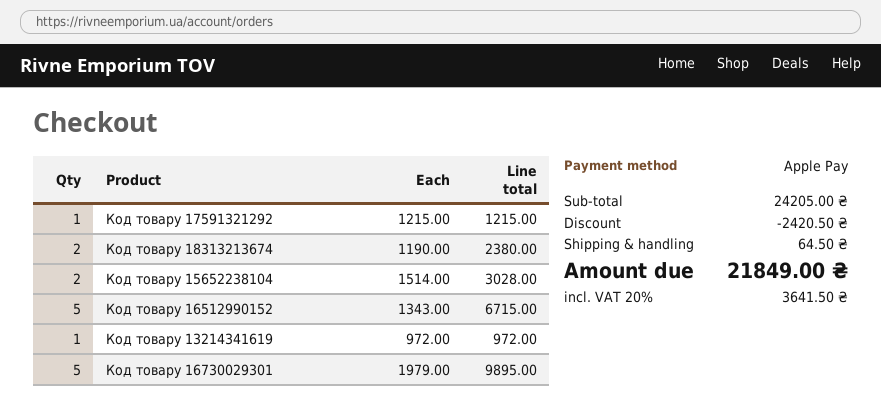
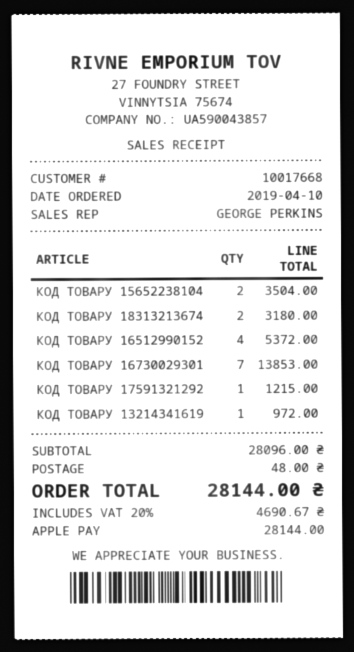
Код товару 18313213674: 2 for 2380.00 -> 2 for 3180.00
Код товару 15652238104: 2 for 3028.00 -> 2 for 3504.00
Код товару 16512990152: 5 for 6715.00 -> 4 for 5372.00
Код товару 16730029301: 5 for 9895.00 -> 7 for 13853.00
subtotal: 24205.00 -> 28096.00
discount: 2420.50 -> none
shipping: 64.50 -> 48.00
tax: 20% = 3641.50 -> 20% = 4690.67
total: 21849.00 -> 28144.00

